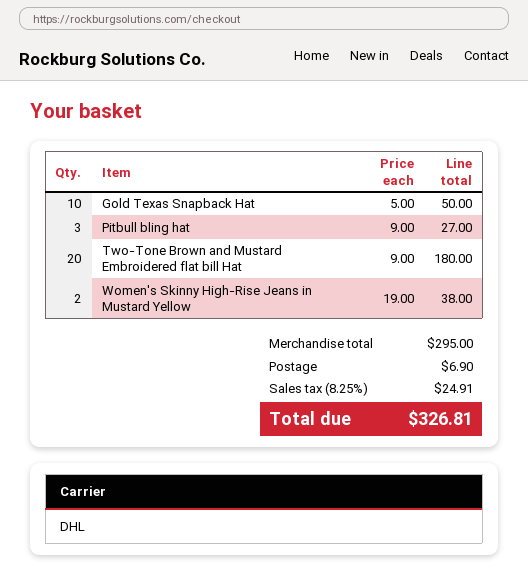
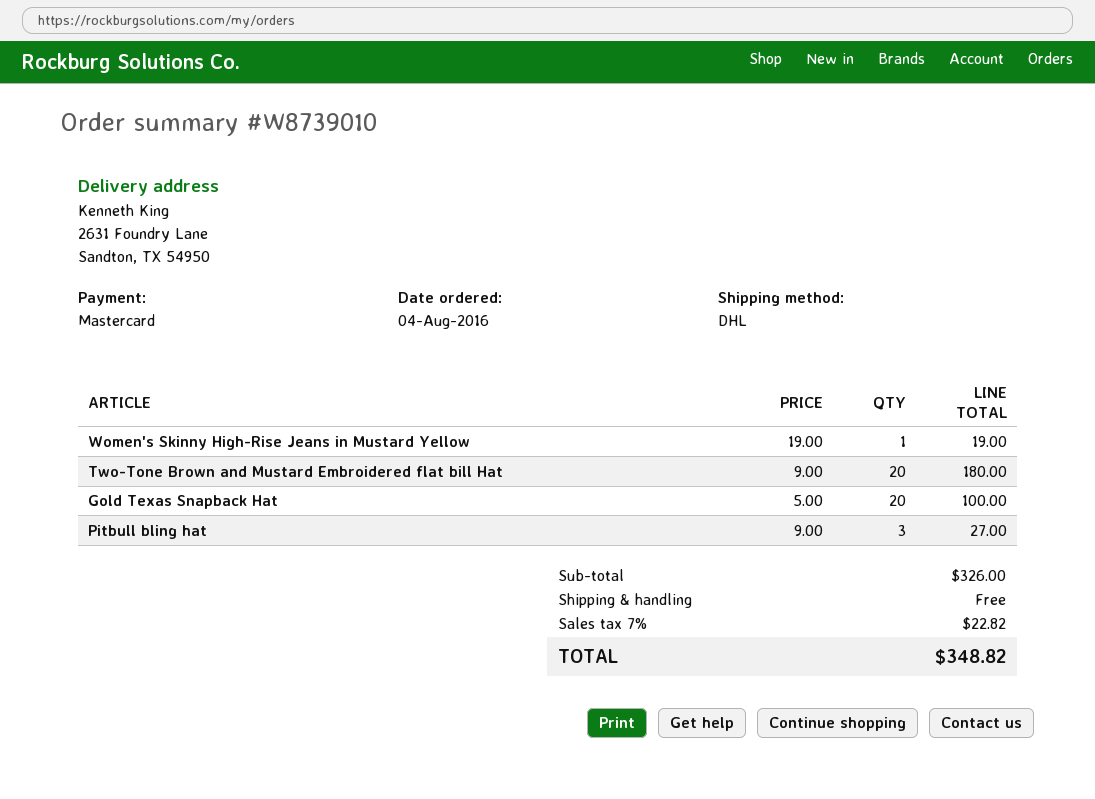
Gold Texas Snapback Hat: 10 x 5.00 = 50.00 -> 20 x 5.00 = 100.00
Women's Skinny High-Rise Jeans in Mustard Yellow: 2 x 19.00 = 38.00 -> 1 x 19.00 = 19.00
subtotal: 295.00 -> 326.00
shipping: 6.90 -> 0.00
tax: 8.25% = 24.91 -> 7% = 22.82
total: 326.81 -> 348.82

